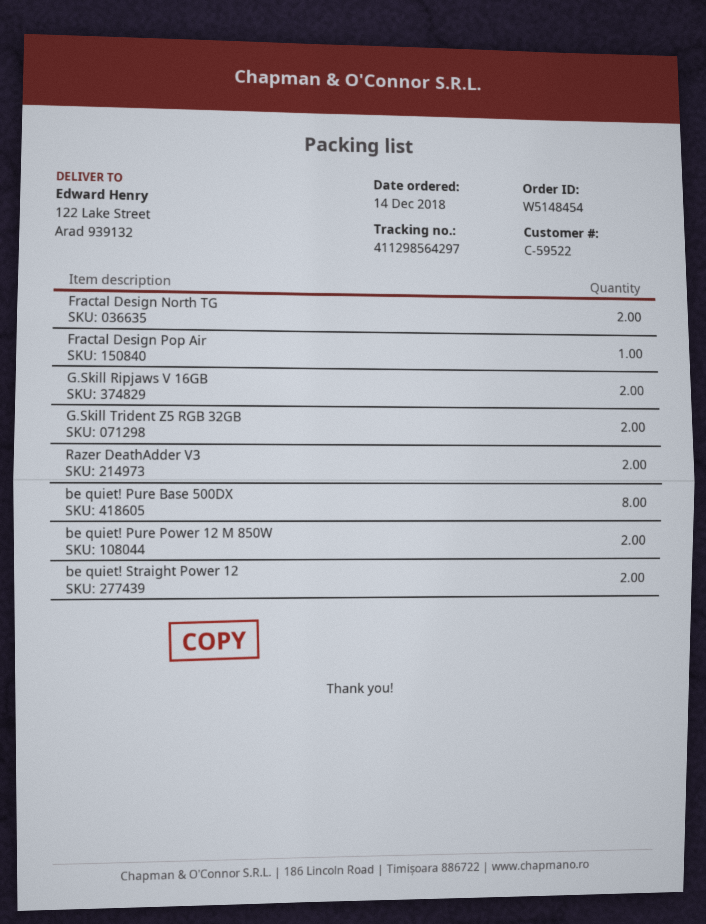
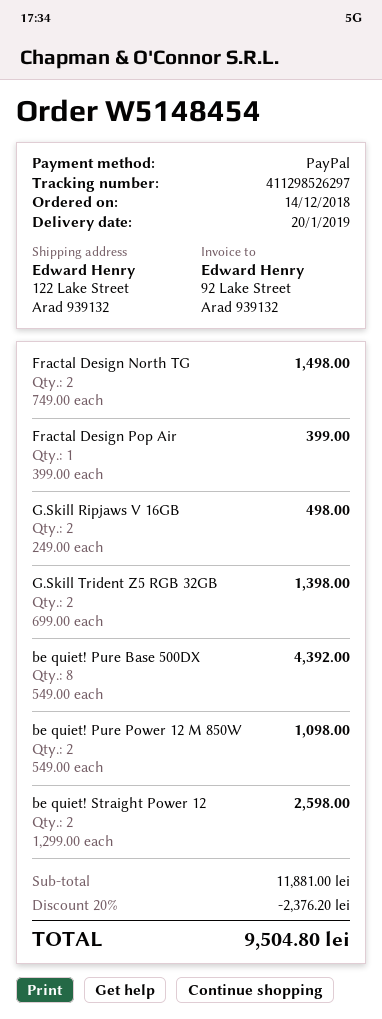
tracking number: 411298564297 -> 411298526297
Razer DeathAdder V3: 2 -> none

